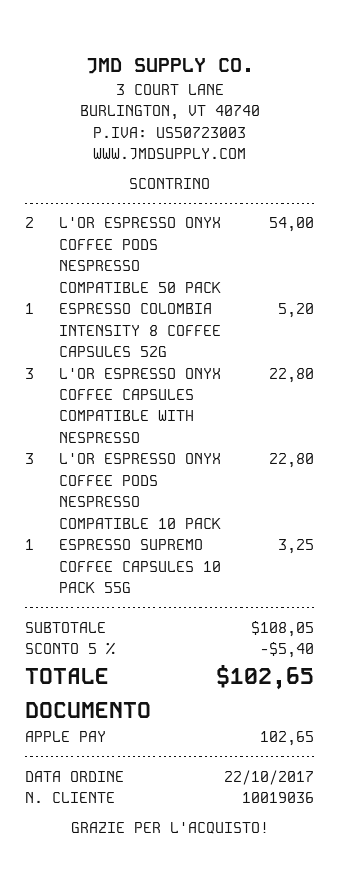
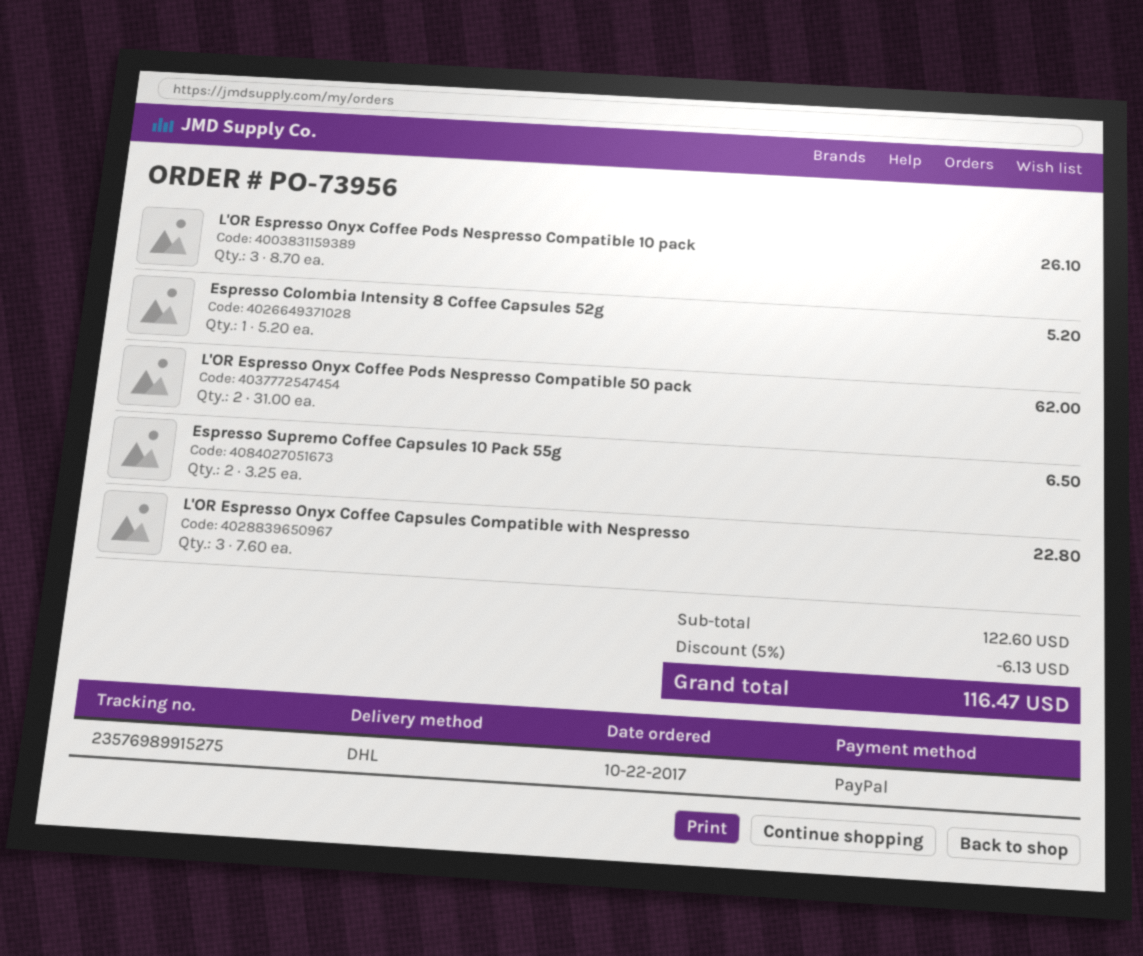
payment method: Apple Pay -> PayPal
L'OR ESPRESSO ONYX COFFEE PODS NESPRESSO COMPATIBLE 50 PACK: 2 for 54.00 -> 2 for 62.00
L'OR ESPRESSO ONYX COFFEE PODS NESPRESSO COMPATIBLE 10 PACK: 3 for 22.80 -> 3 for 26.10
ESPRESSO SUPREMO COFFEE CAPSULES 10 PACK 55G: 1 for 3.25 -> 2 for 6.50
subtotal: 108.05 -> 122.60
discount: 5% = 5.40 -> 5% = 6.13
total: 102.65 -> 116.47

